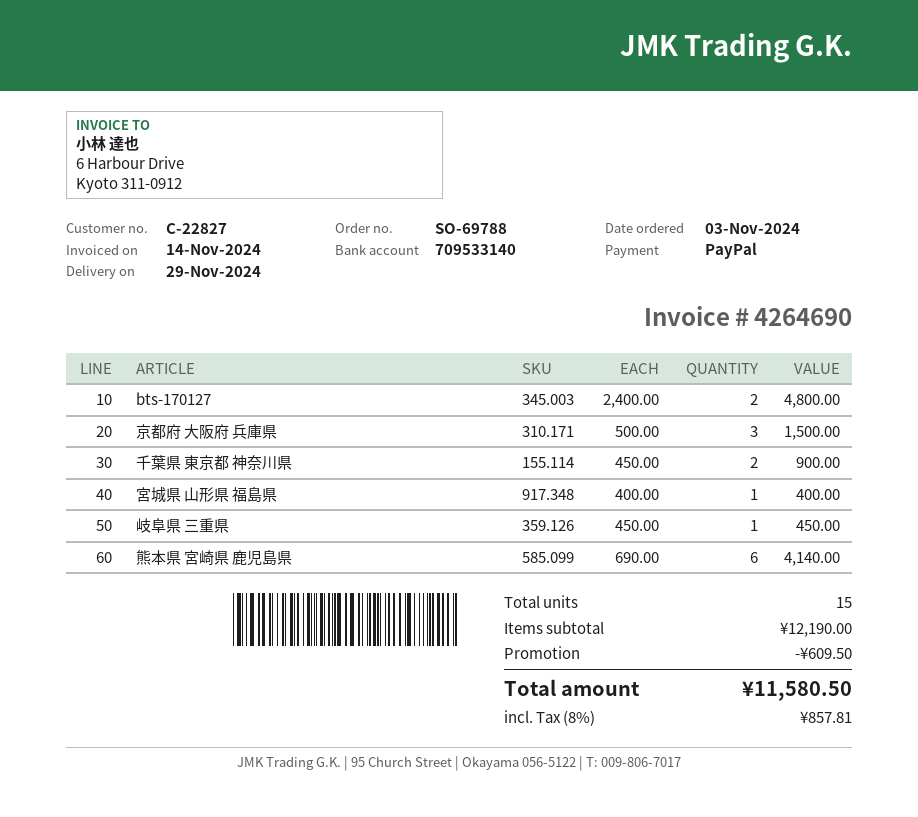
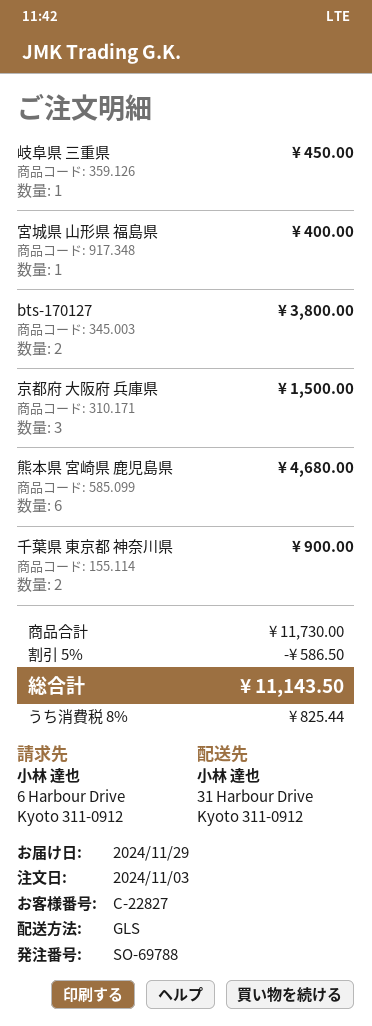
bts-170127: 2 for 4800.00 -> 2 for 3800.00
熊本県 宮崎県 鹿児島県: 6 for 4140.00 -> 6 for 4680.00
subtotal: 12190.00 -> 11730.00
discount: 609.50 -> 586.50
tax: 8% = 857.81 -> 8% = 825.44
total: 11580.50 -> 11143.50

